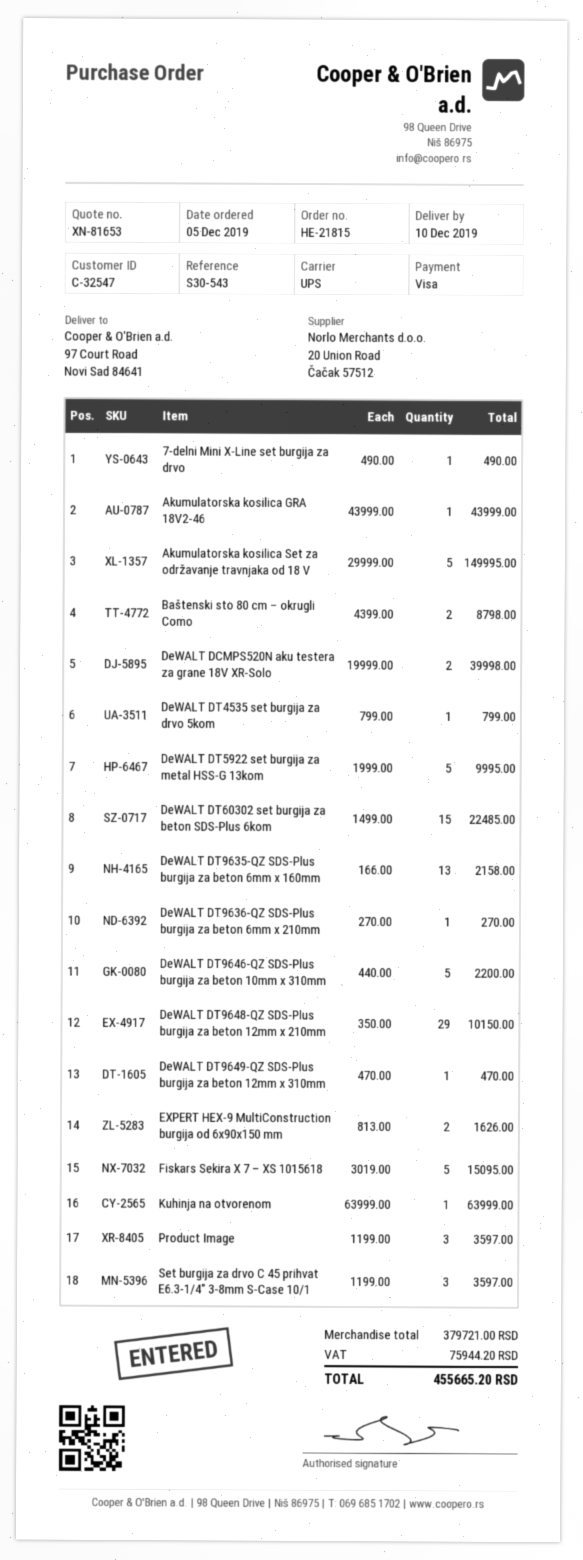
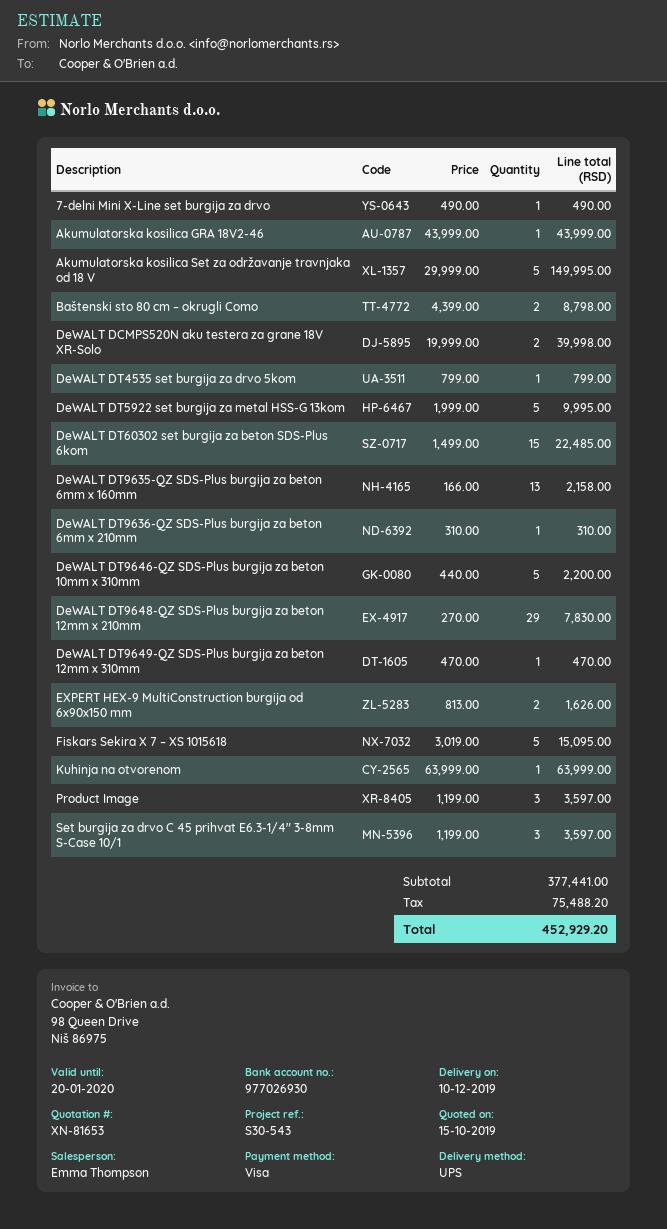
DeWALT DT9636-QZ SDS-Plus burgija za beton 6mm x 210mm: 1 x 270.00 = 270.00 -> 1 x 310.00 = 310.00
DeWALT DT9648-QZ SDS-Plus burgija za beton 12mm x 210mm: 29 x 350.00 = 10150.00 -> 29 x 270.00 = 7830.00
subtotal: 379721.00 -> 377441.00
tax: 75944.20 -> 75488.20
total: 455665.20 -> 452929.20

